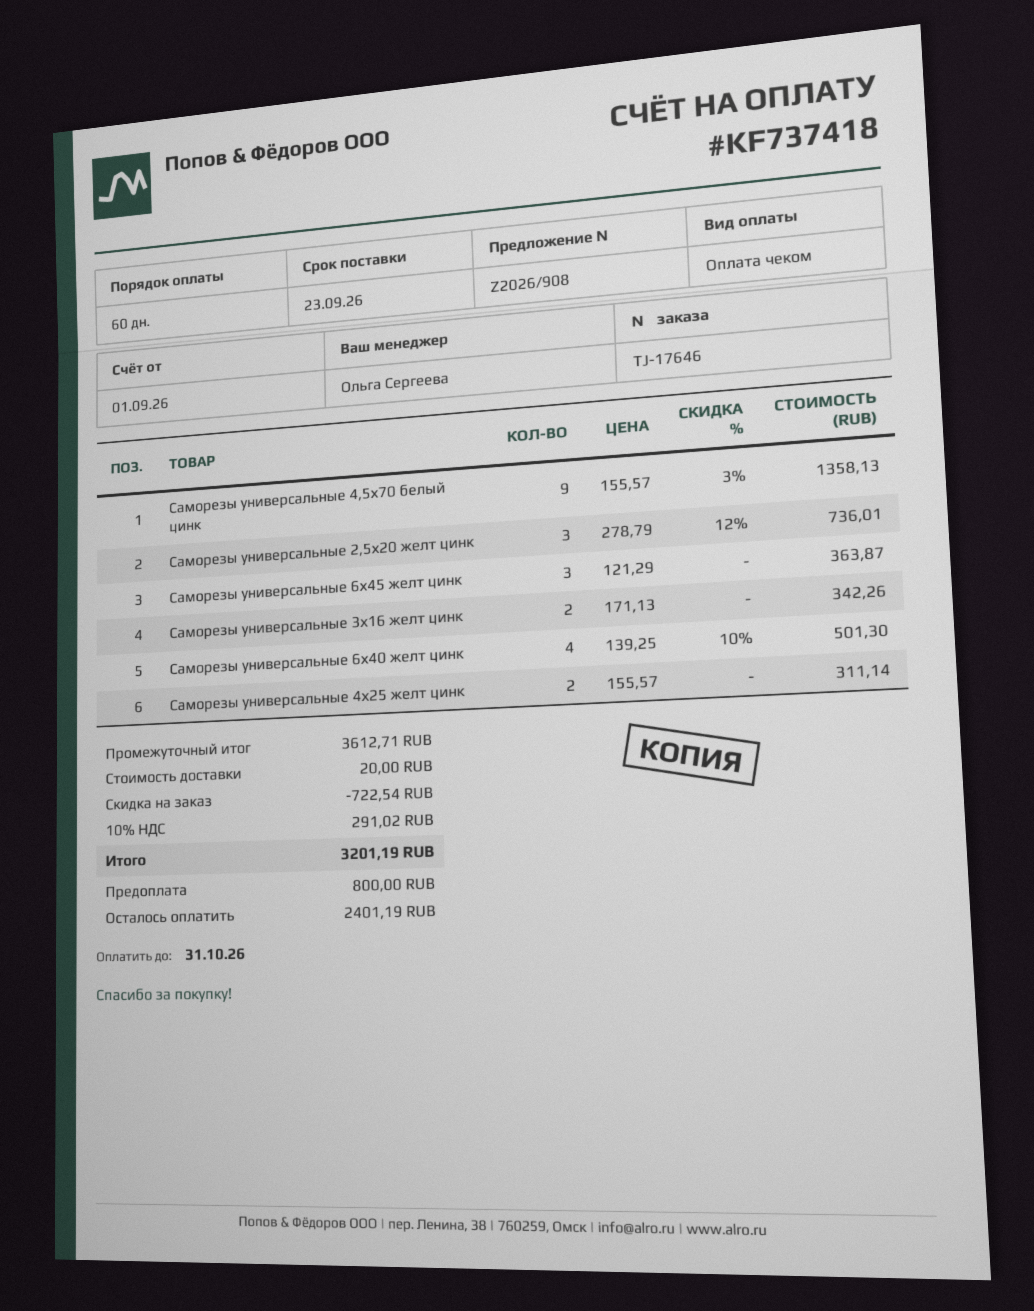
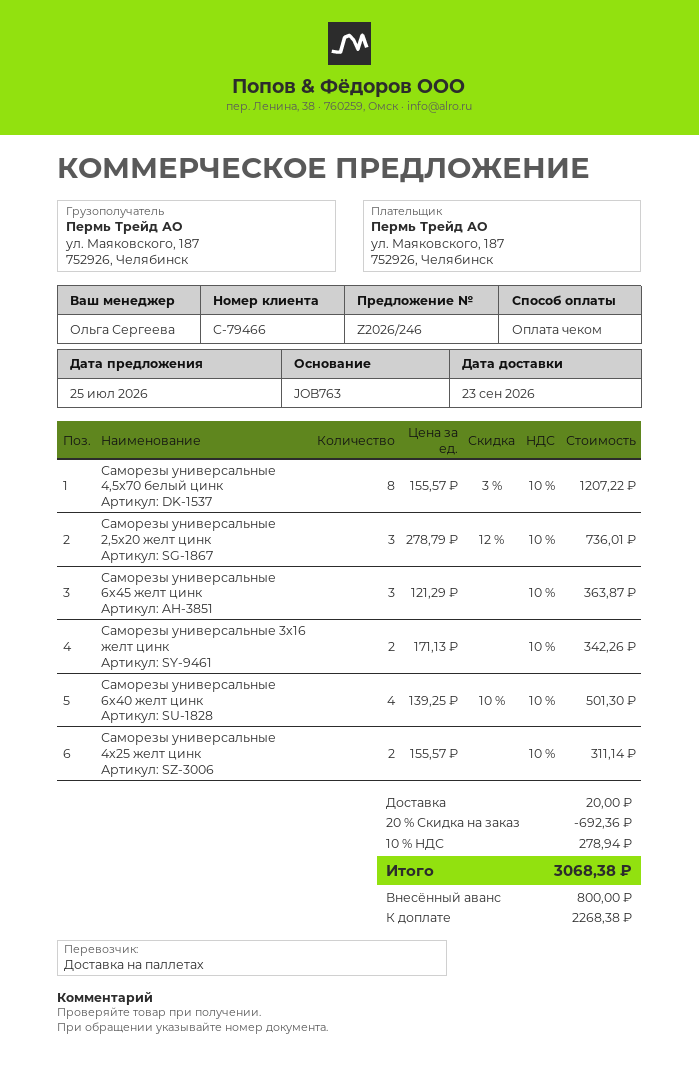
quote number: Z2026/908 -> Z2026/246
Саморезы универсальные 4,5х70 белый цинк: 9 x 155.57 - 3% = 1358.13 -> 8 x 155.57 - 3% = 1207.22
discount: 722.54 -> 692.36
tax: 10% = 291.02 -> 10% = 278.94
total: 3201.19 -> 3068.38
balance: 2401.19 -> 2268.38

